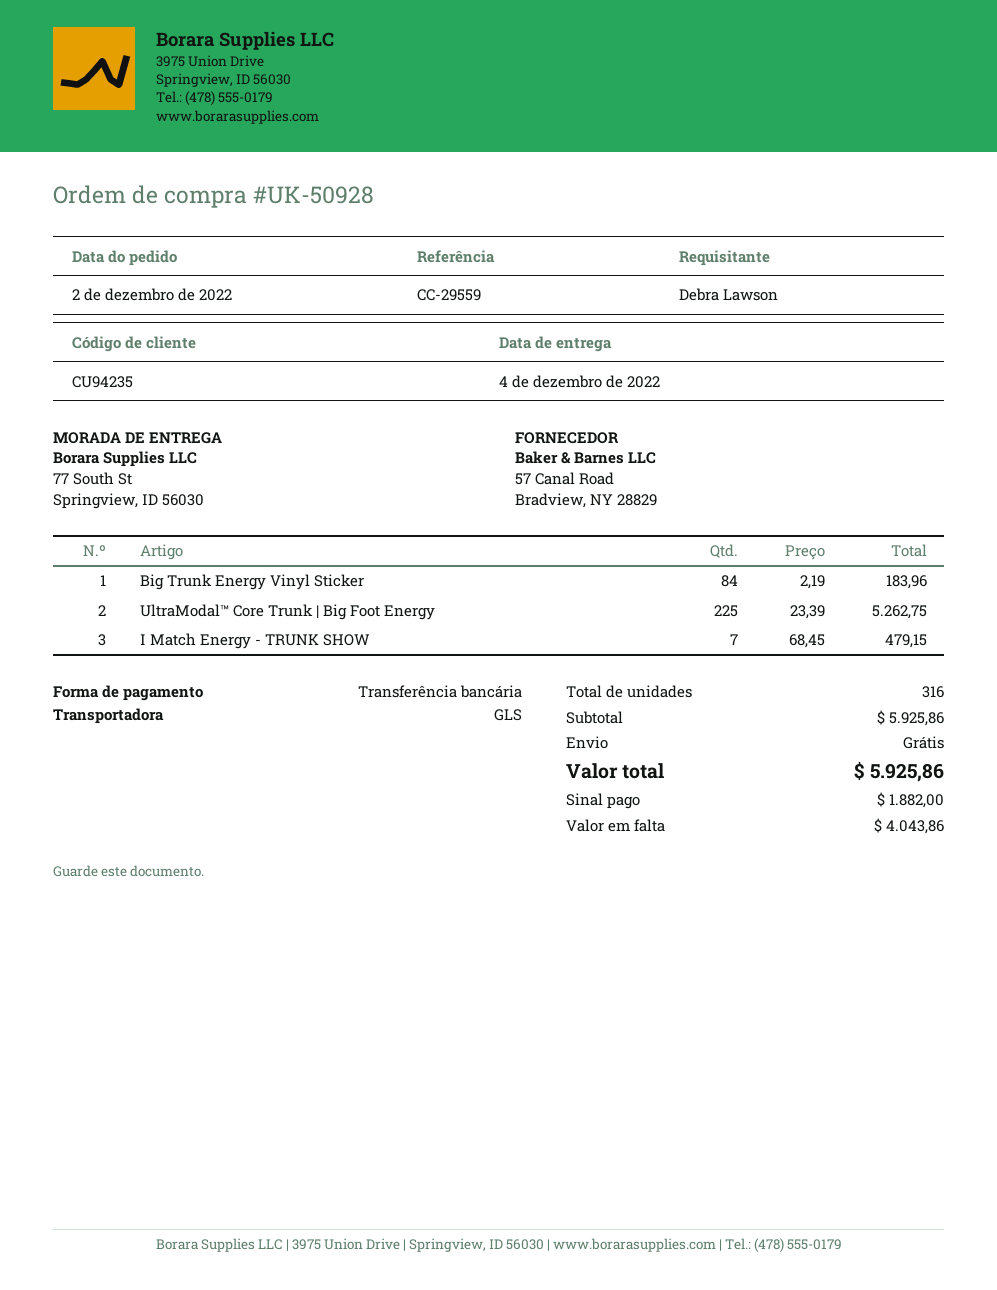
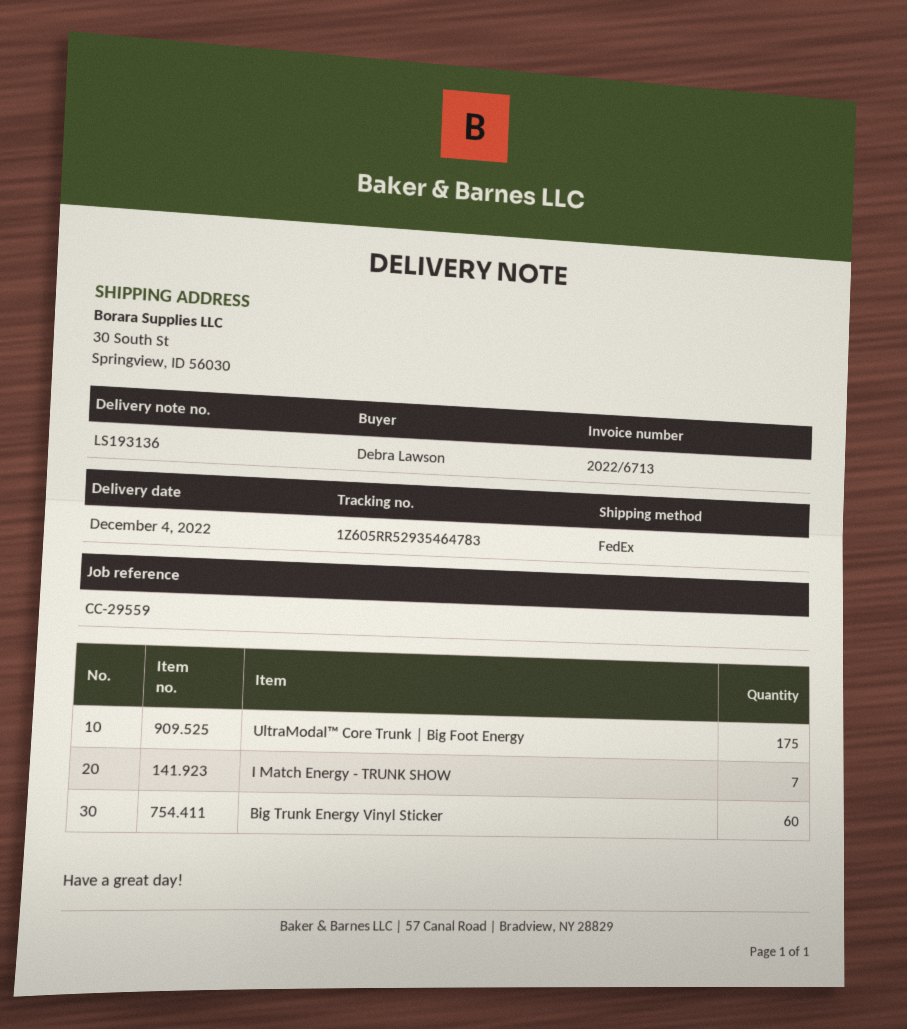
shipping method: GLS -> FedEx
ship to: 77 South St, Springview, ID 56030 -> 30 South St, Springview, ID 56030
Big Trunk Energy Vinyl Sticker: 84 -> 60
UltraModal™ Core Trunk | Big Foot Energy: 225 -> 175

